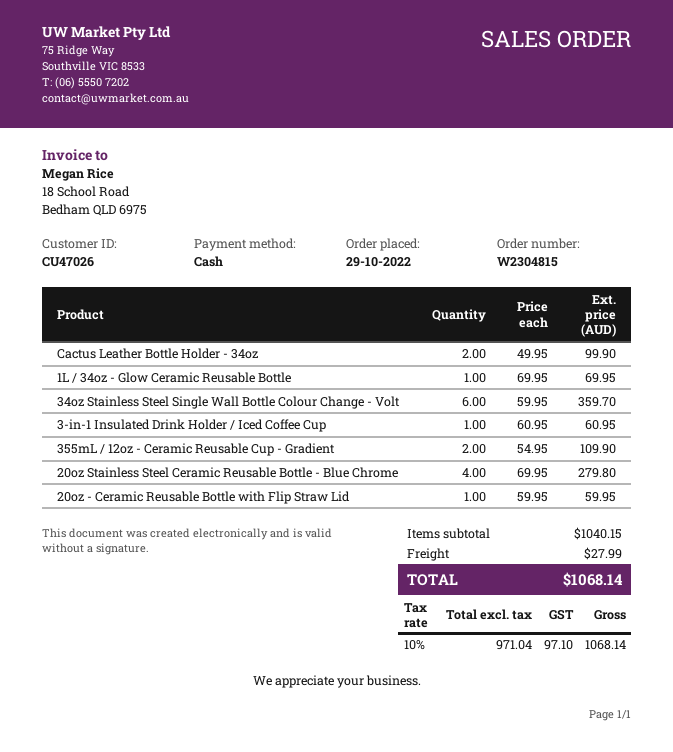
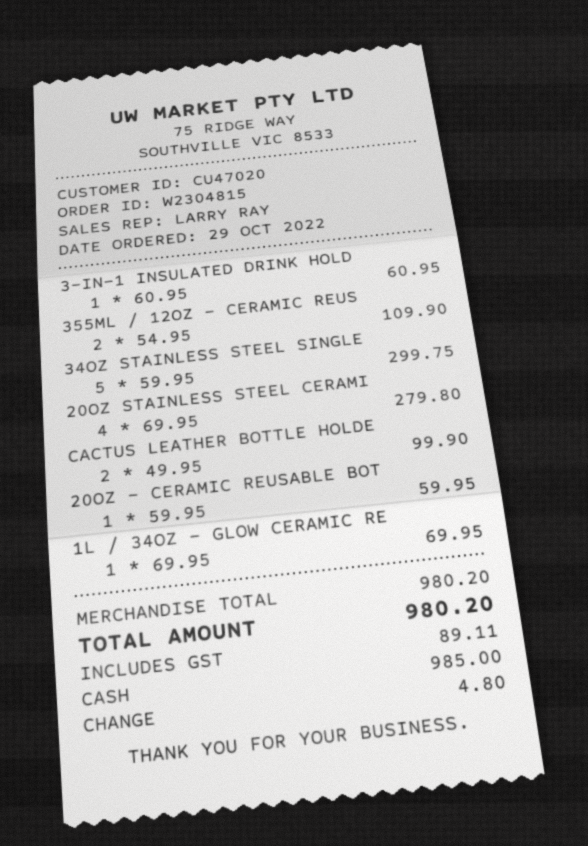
customer number: CU47026 -> CU47020
34oz Stainless Steel Single Wall Bottle Colour Change - Volt: 6 x 59.95 = 359.70 -> 5 x 59.95 = 299.75
subtotal: 1040.15 -> 980.20
shipping: 27.99 -> none
tax: 97.10 -> 89.11
total: 1068.14 -> 980.20

